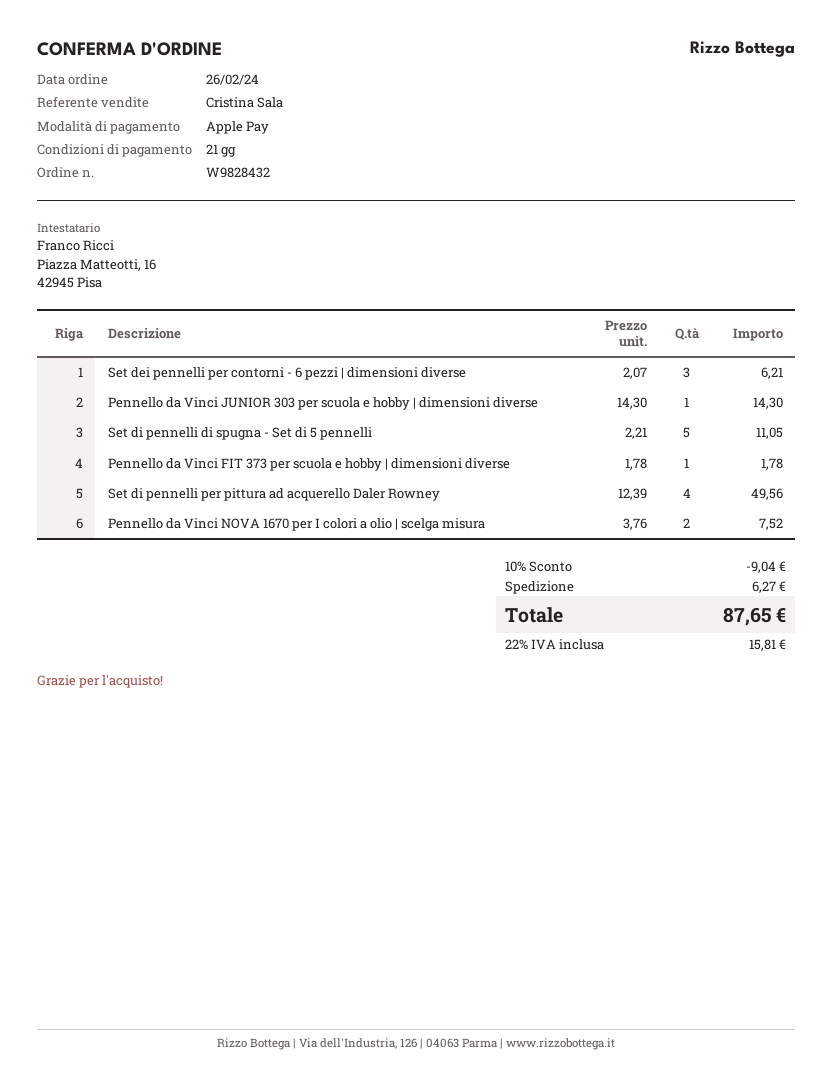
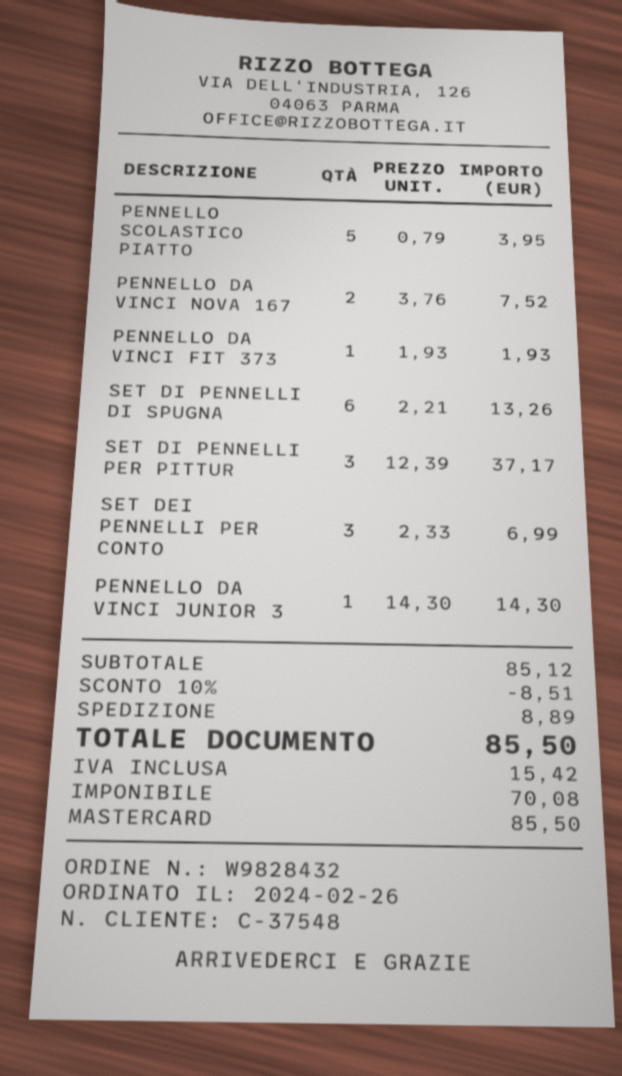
payment method: Apple Pay -> Mastercard
Set dei pennelli per contorni - 6 pezzi | dimensioni diverse: 3 x 2.07 = 6.21 -> 3 x 2.33 = 6.99
Set di pennelli di spugna - Set di 5 pennelli: 5 x 2.21 = 11.05 -> 6 x 2.21 = 13.26
Pennello da Vinci FIT 373 per scuola e hobby | dimensioni diverse: 1 x 1.78 = 1.78 -> 1 x 1.93 = 1.93
Set di pennelli per pittura ad acquerello Daler Rowney: 4 x 12.39 = 49.56 -> 3 x 12.39 = 37.17
PENNELLO SCOLASTICO PIATTO: none -> 5 x 0.79 = 3.95
discount: 10% = 9.04 -> 10% = 8.51
shipping: 6.27 -> 8.89
tax: 15.81 -> 15.42
total: 87.65 -> 85.50

